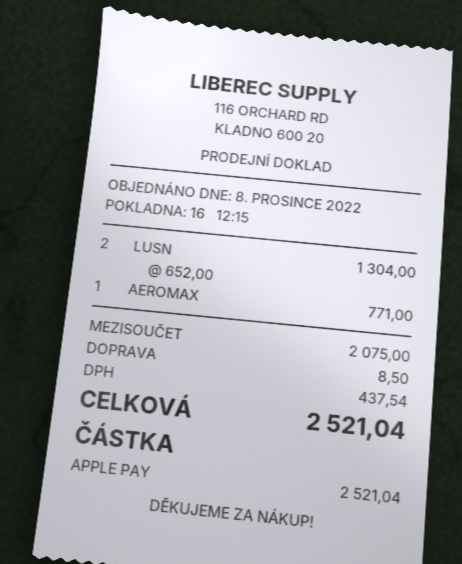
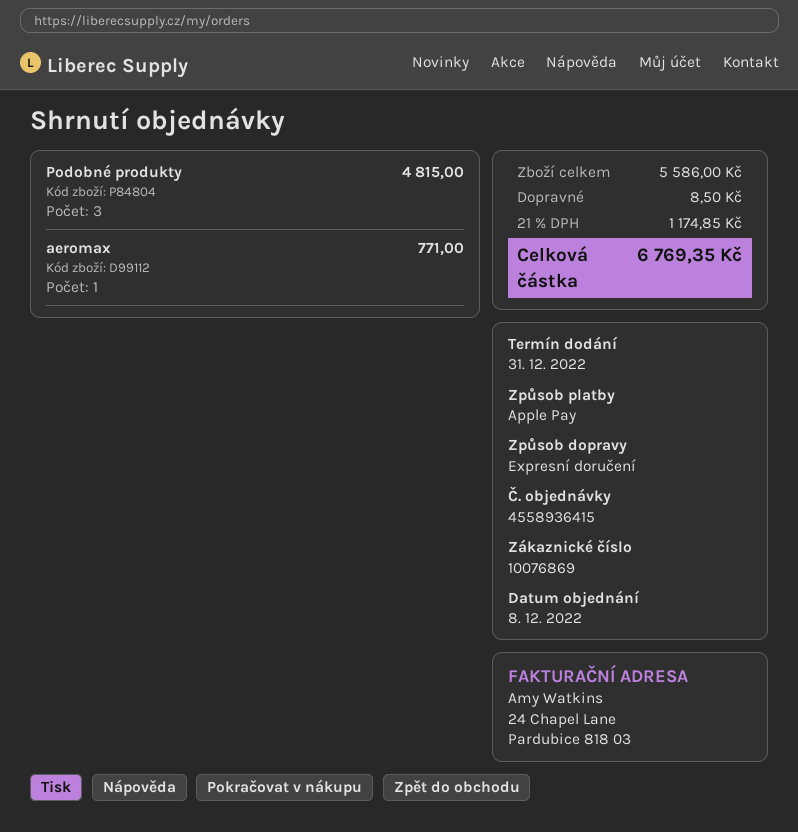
LUSN: 2 for 1304.00 -> none
Podobné produkty: none -> 3 for 4815.00
subtotal: 2075.00 -> 5586.00
tax: 437.54 -> 1174.85
total: 2521.04 -> 6769.35

